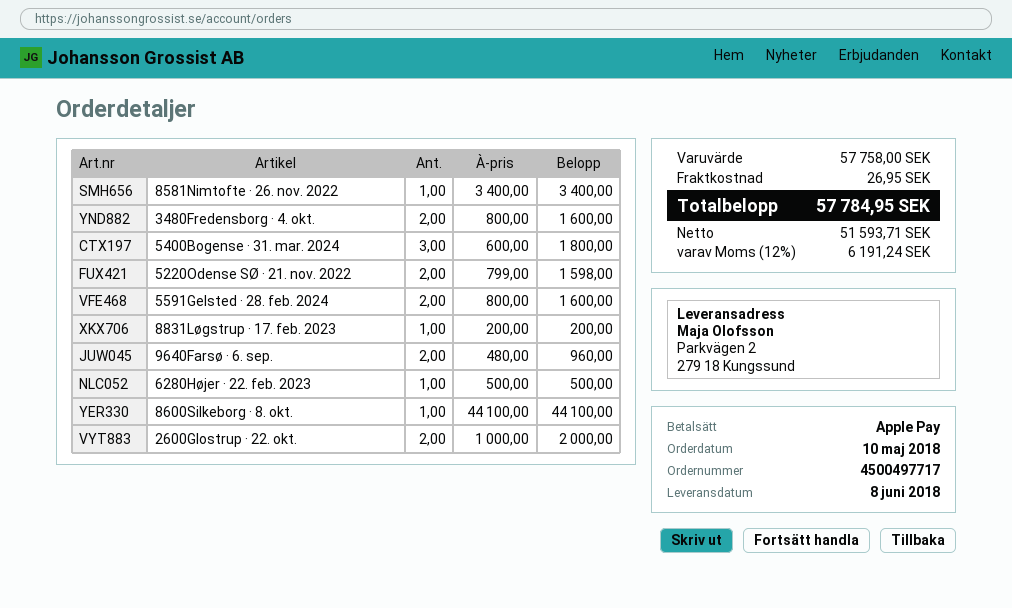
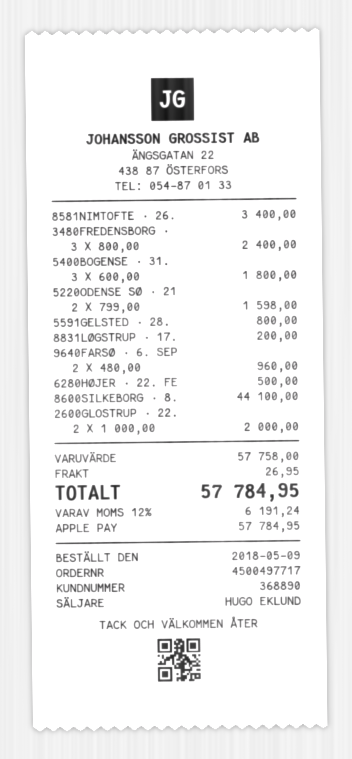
order date: 2018-05-10 -> 2018-05-09
3480Fredensborg · 4. okt.: 2 x 800.00 = 1600.00 -> 3 x 800.00 = 2400.00
5591Gelsted · 28. feb. 2024: 2 x 800.00 = 1600.00 -> 1 x 800.00 = 800.00

